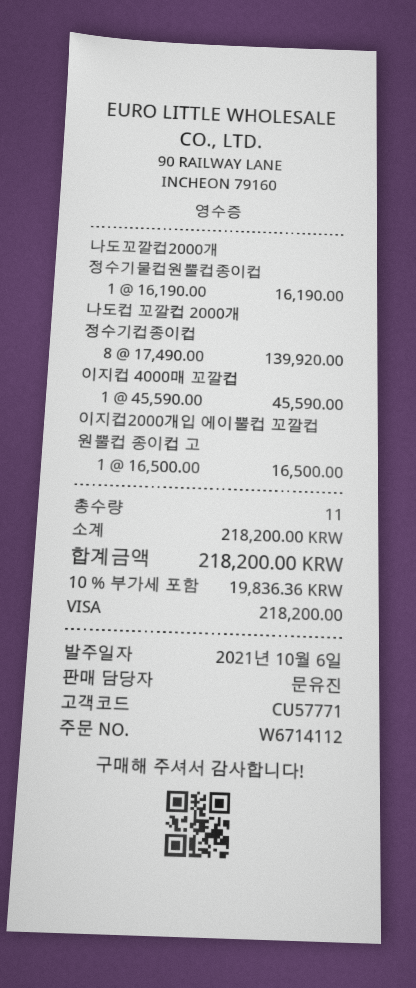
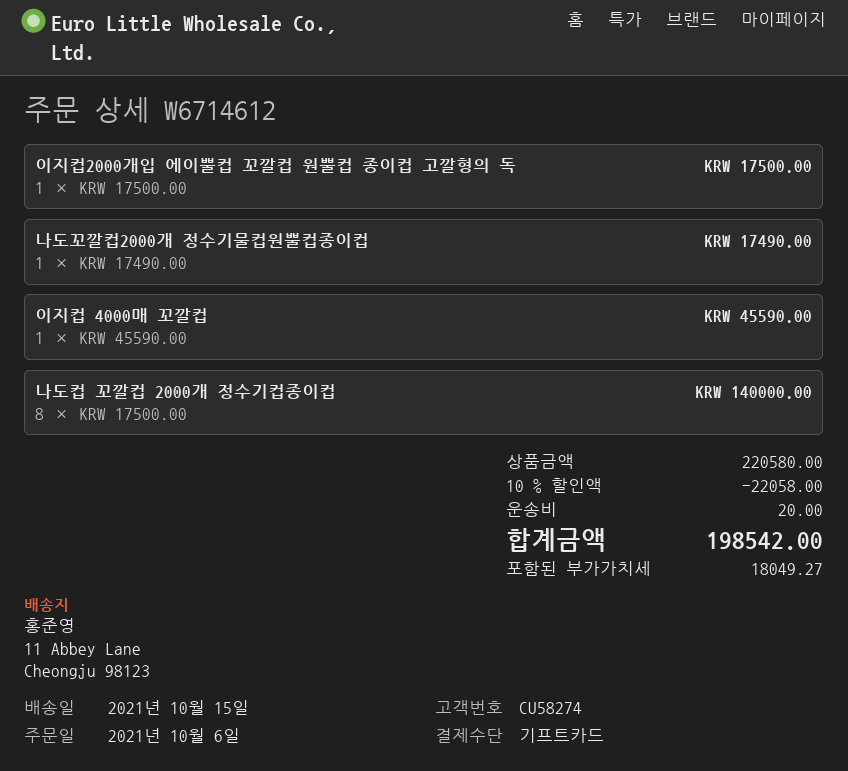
order number: W6714112 -> W6714612
customer number: CU57771 -> CU58274
payment method: Visa -> gift card
나도꼬깔컵2000개 정수기물컵원뿔컵종이컵: 1 x 16190.00 = 16190.00 -> 1 x 17490.00 = 17490.00
나도컵 꼬깔컵 2000개 정수기컵종이컵: 8 x 17490.00 = 139920.00 -> 8 x 17500.00 = 140000.00
이지컵2000개입 에이뿔컵 꼬깔컵 원뿔컵 종이컵 고: 1 x 16500.00 = 16500.00 -> 1 x 17500.00 = 17500.00
subtotal: 218200.00 -> 220580.00
discount: none -> 10% = 22058.00
shipping: none -> 20.00
tax: 19836.36 -> 18049.27
total: 218200.00 -> 198542.00

